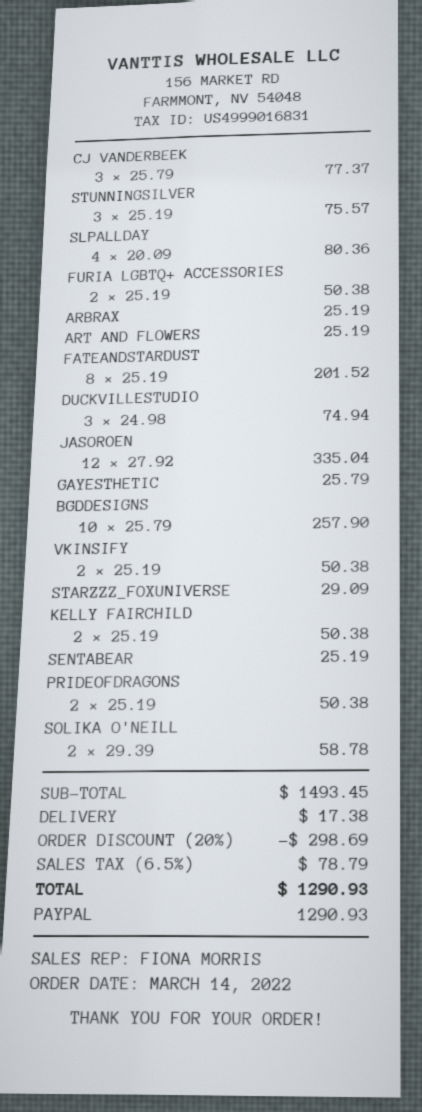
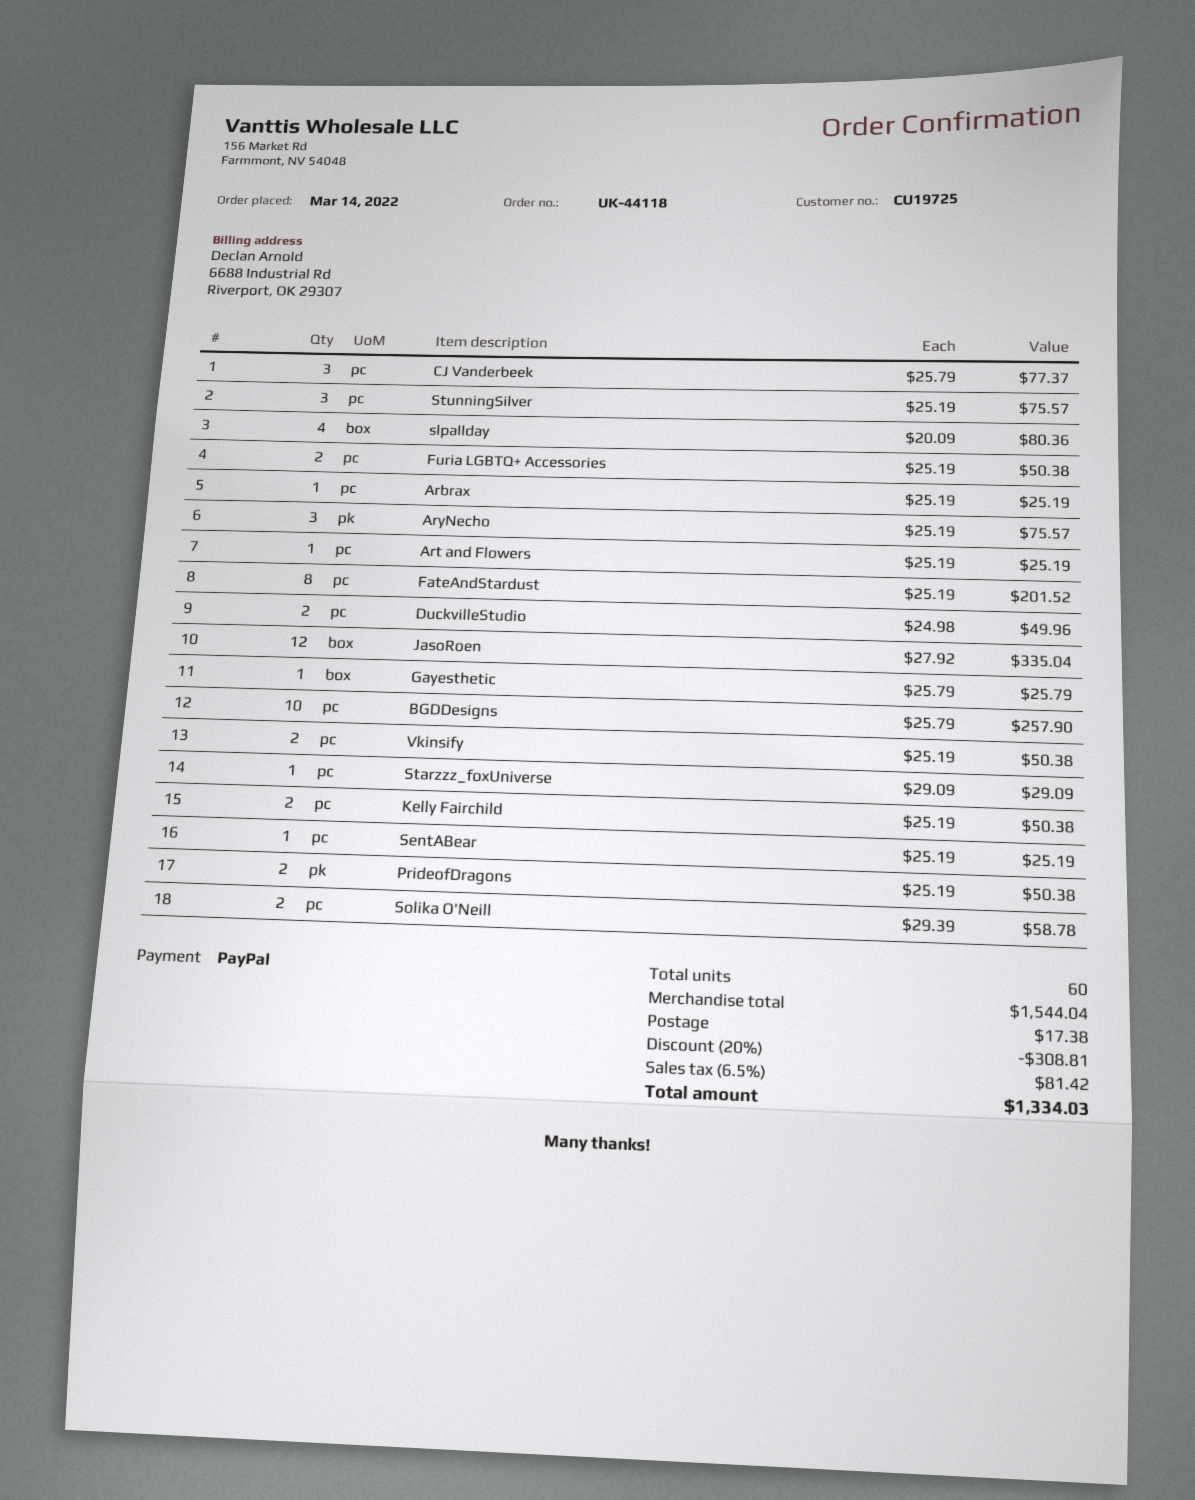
DUCKVILLESTUDIO: 3 x 24.98 = 74.94 -> 2 x 24.98 = 49.96
AryNecho: none -> 3 x 25.19 = 75.57
subtotal: 1493.45 -> 1544.04
discount: 20% = 298.69 -> 20% = 308.81
tax: 6.5% = 78.79 -> 6.5% = 81.42
total: 1290.93 -> 1334.03

